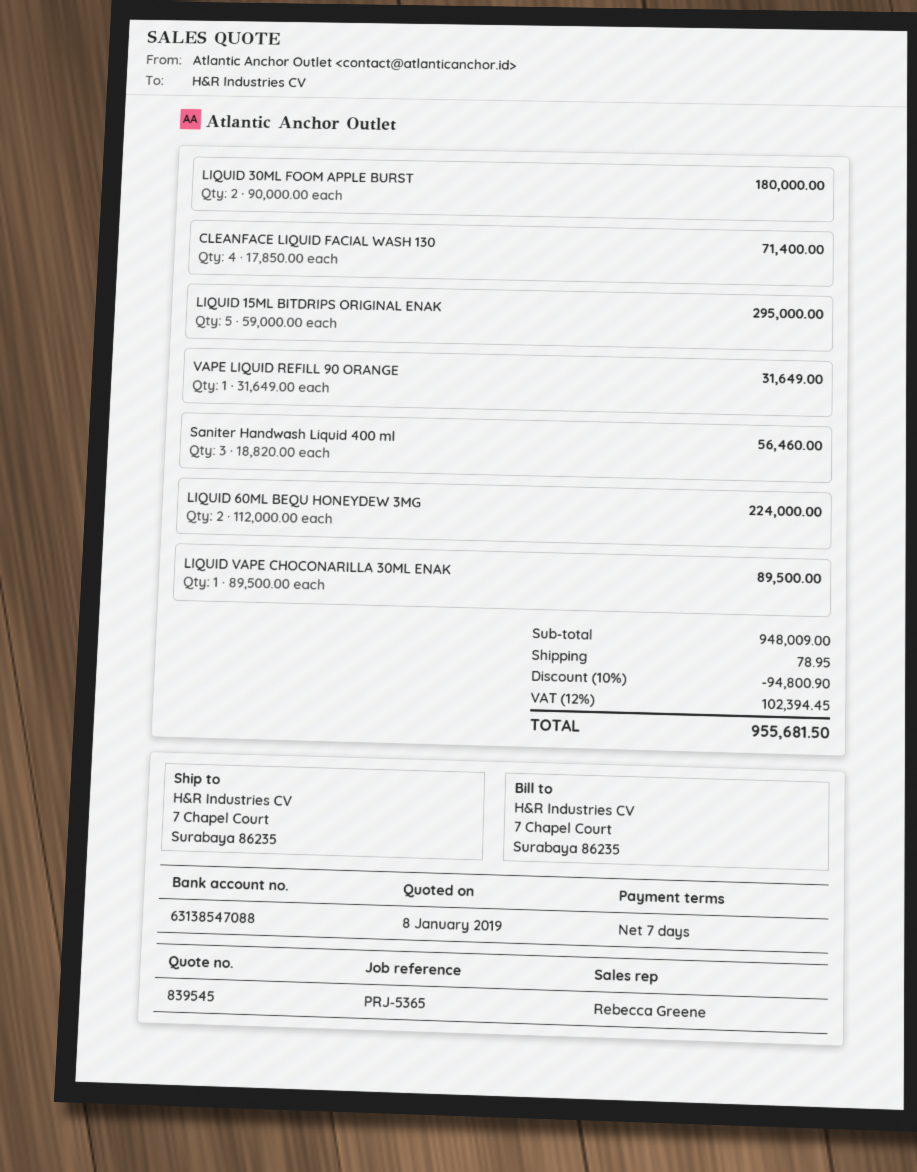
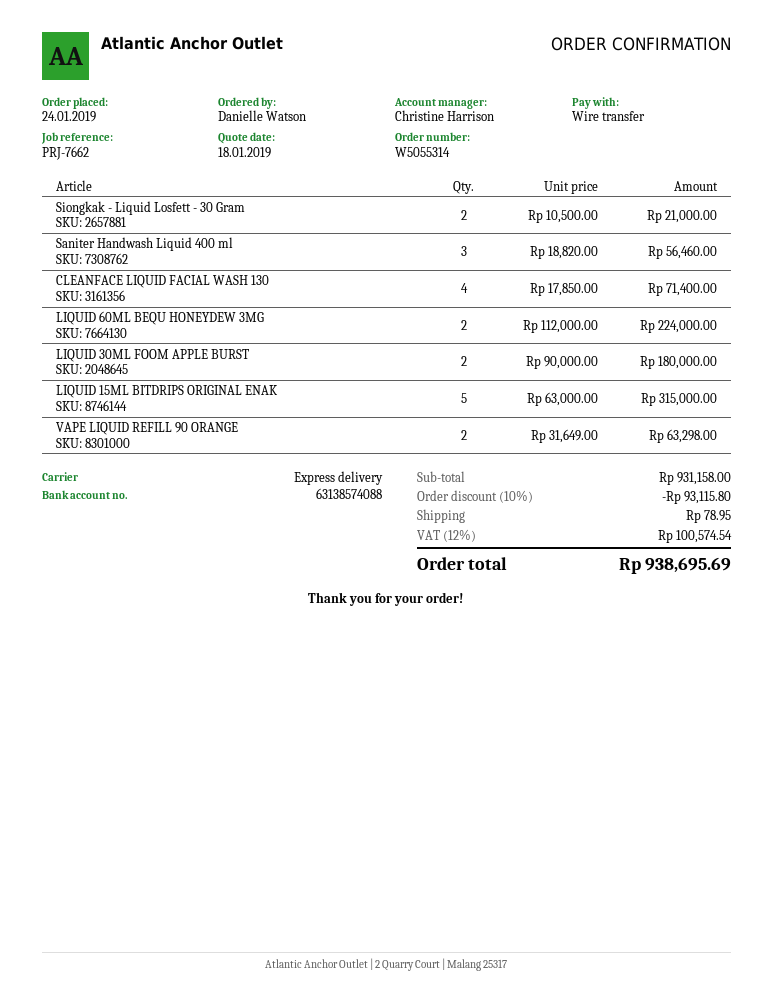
quote date: 2019-01-08 -> 2019-01-18
reference: PRJ-5365 -> PRJ-7662
sales rep: Rebecca Greene -> Christine Harrison
bank account: 63138547088 -> 63138574088
LIQUID 15ML BITDRIPS ORIGINAL ENAK: 5 x 59000.00 = 295000.00 -> 5 x 63000.00 = 315000.00
VAPE LIQUID REFILL 90 ORANGE: 1 x 31649.00 = 31649.00 -> 2 x 31649.00 = 63298.00
LIQUID VAPE CHOCONARILLA 30ML ENAK: 1 x 89500.00 = 89500.00 -> none
Siongkak - Liquid Losfett - 30 Gram: none -> 2 x 10500.00 = 21000.00
subtotal: 948009.00 -> 931158.00
discount: 10% = 94800.90 -> 10% = 93115.80
tax: 12% = 102394.45 -> 12% = 100574.54
total: 955681.50 -> 938695.69

